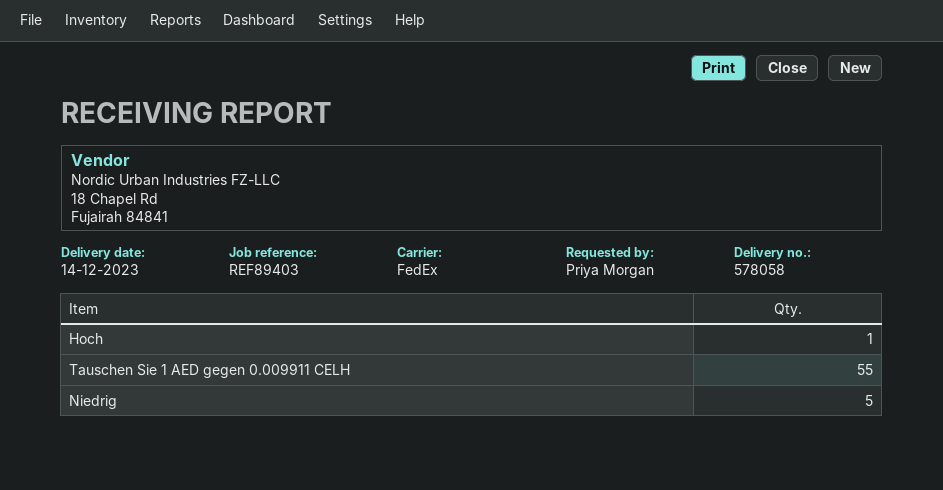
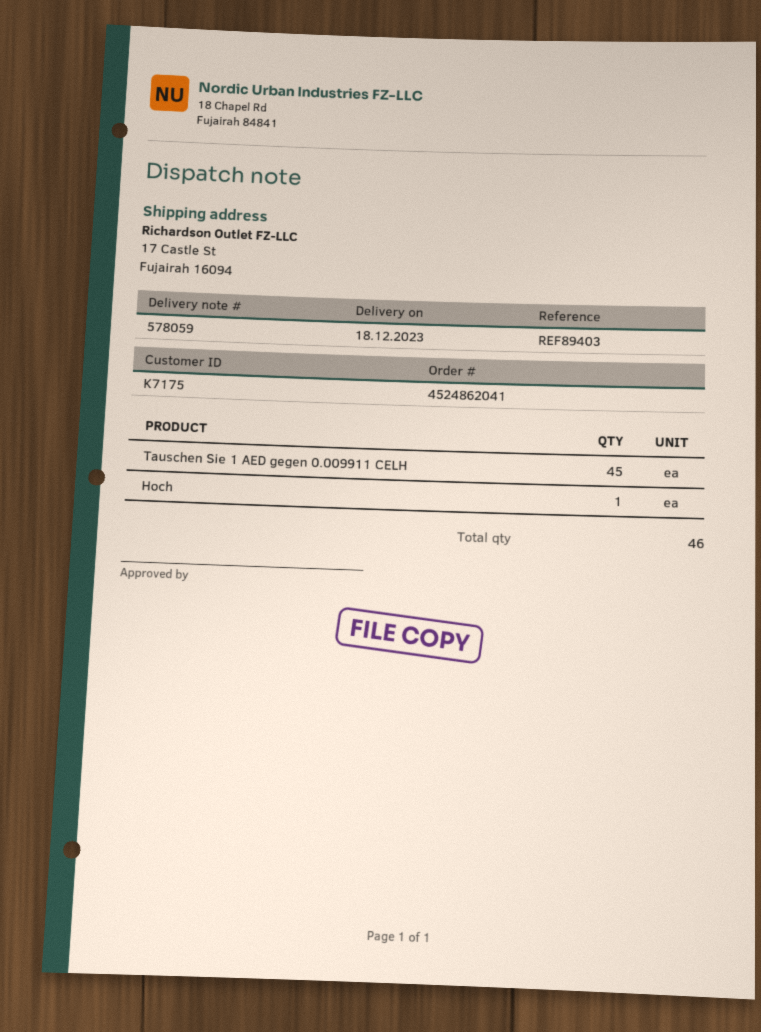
delivery note number: 578058 -> 578059
delivery date: 2023-12-14 -> 2023-12-18
Tauschen Sie 1 AED gegen 0.009911 CELH: 55 -> 45
Niedrig: 5 -> none

